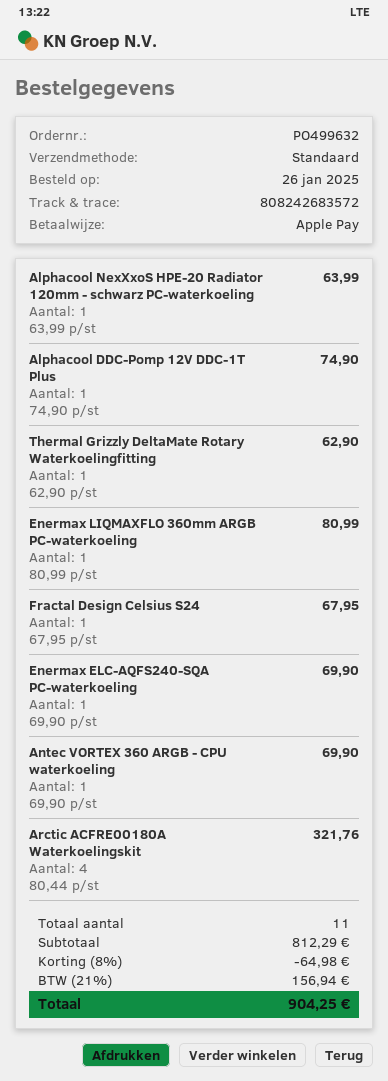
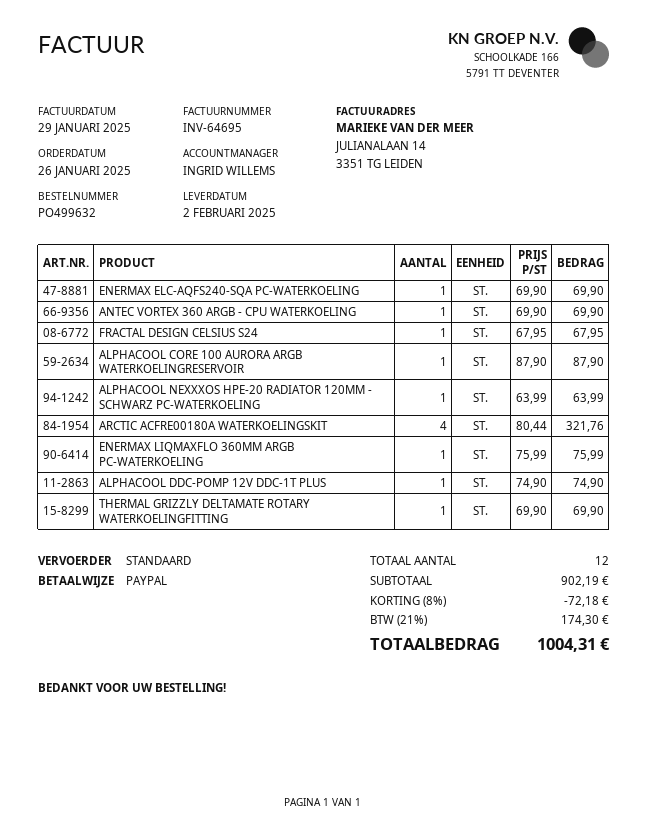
payment method: Apple Pay -> PayPal
Thermal Grizzly DeltaMate Rotary Waterkoelingfitting: 1 x 62.90 = 62.90 -> 1 x 69.90 = 69.90
Enermax LIQMAXFLO 360mm ARGB PC-waterkoeling: 1 x 80.99 = 80.99 -> 1 x 75.99 = 75.99
ALPHACOOL CORE 100 AURORA ARGB WATERKOELINGRESERVOIR: none -> 1 x 87.90 = 87.90
total quantity: 11 -> 12
subtotal: 812.29 -> 902.19
discount: 8% = 64.98 -> 8% = 72.18
tax: 21% = 156.94 -> 21% = 174.30
total: 904.25 -> 1004.31

